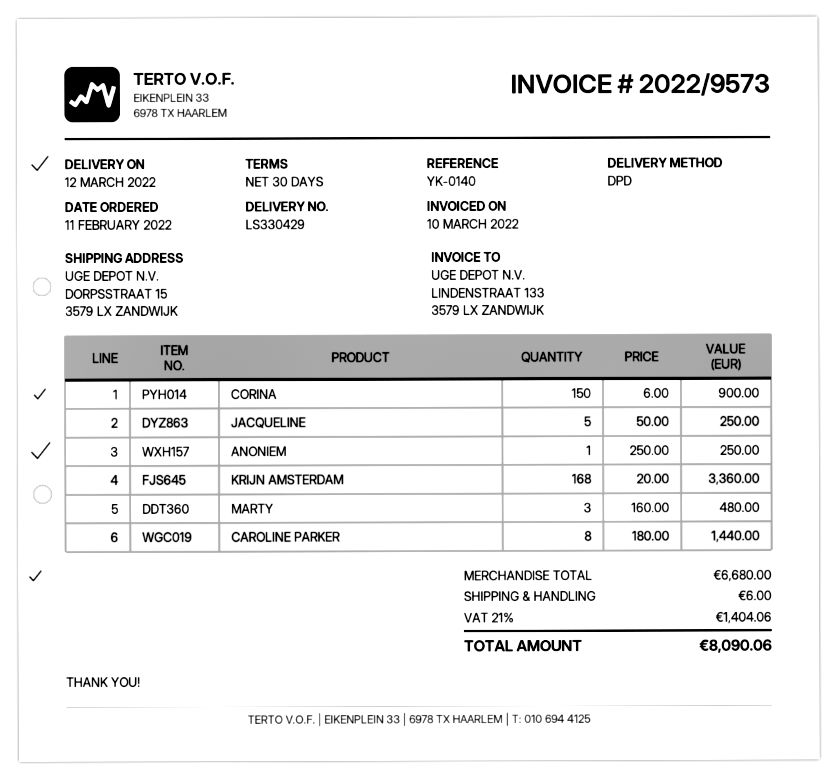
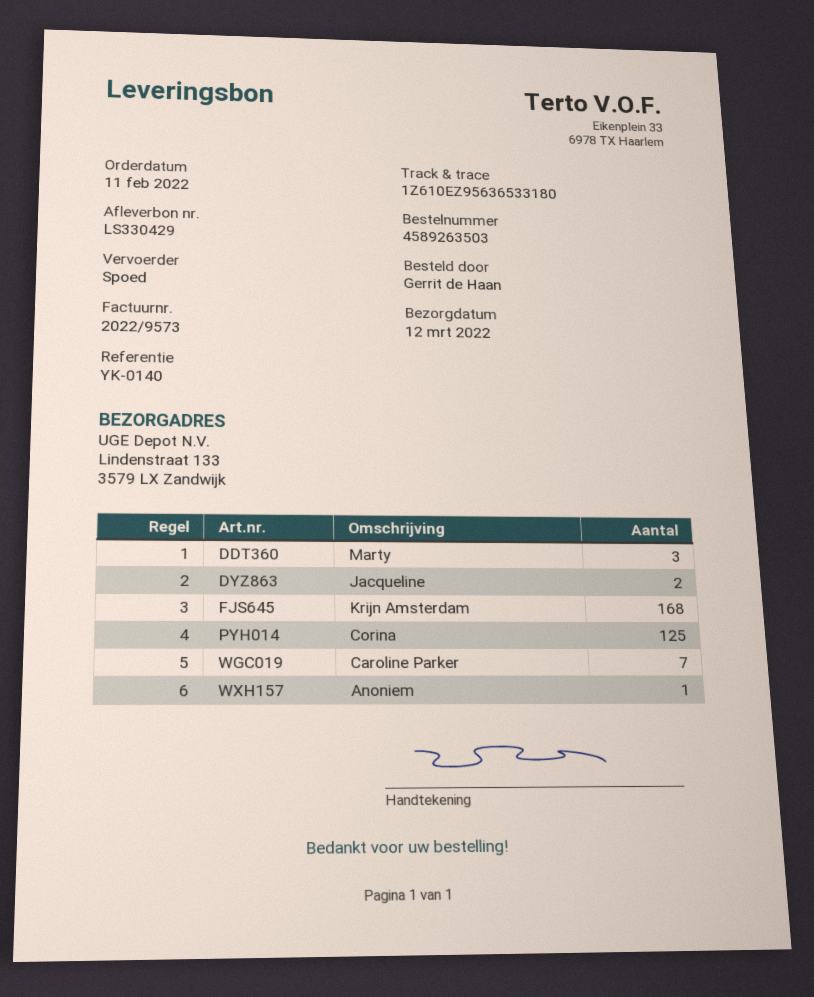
shipping method: DPD -> express
ship to: DORPSSTRAAT 15, 3579 LX ZANDWIJK -> Lindenstraat 133, 3579 LX Zandwijk
CORINA: 150 -> 125
JACQUELINE: 5 -> 2
CAROLINE PARKER: 8 -> 7

